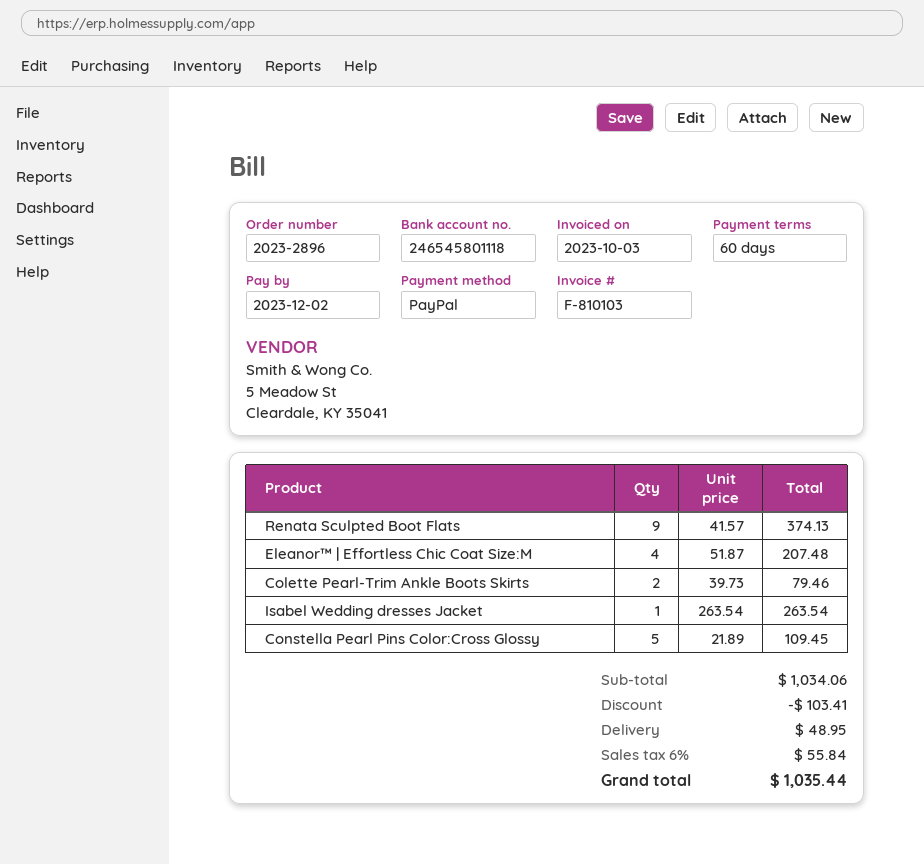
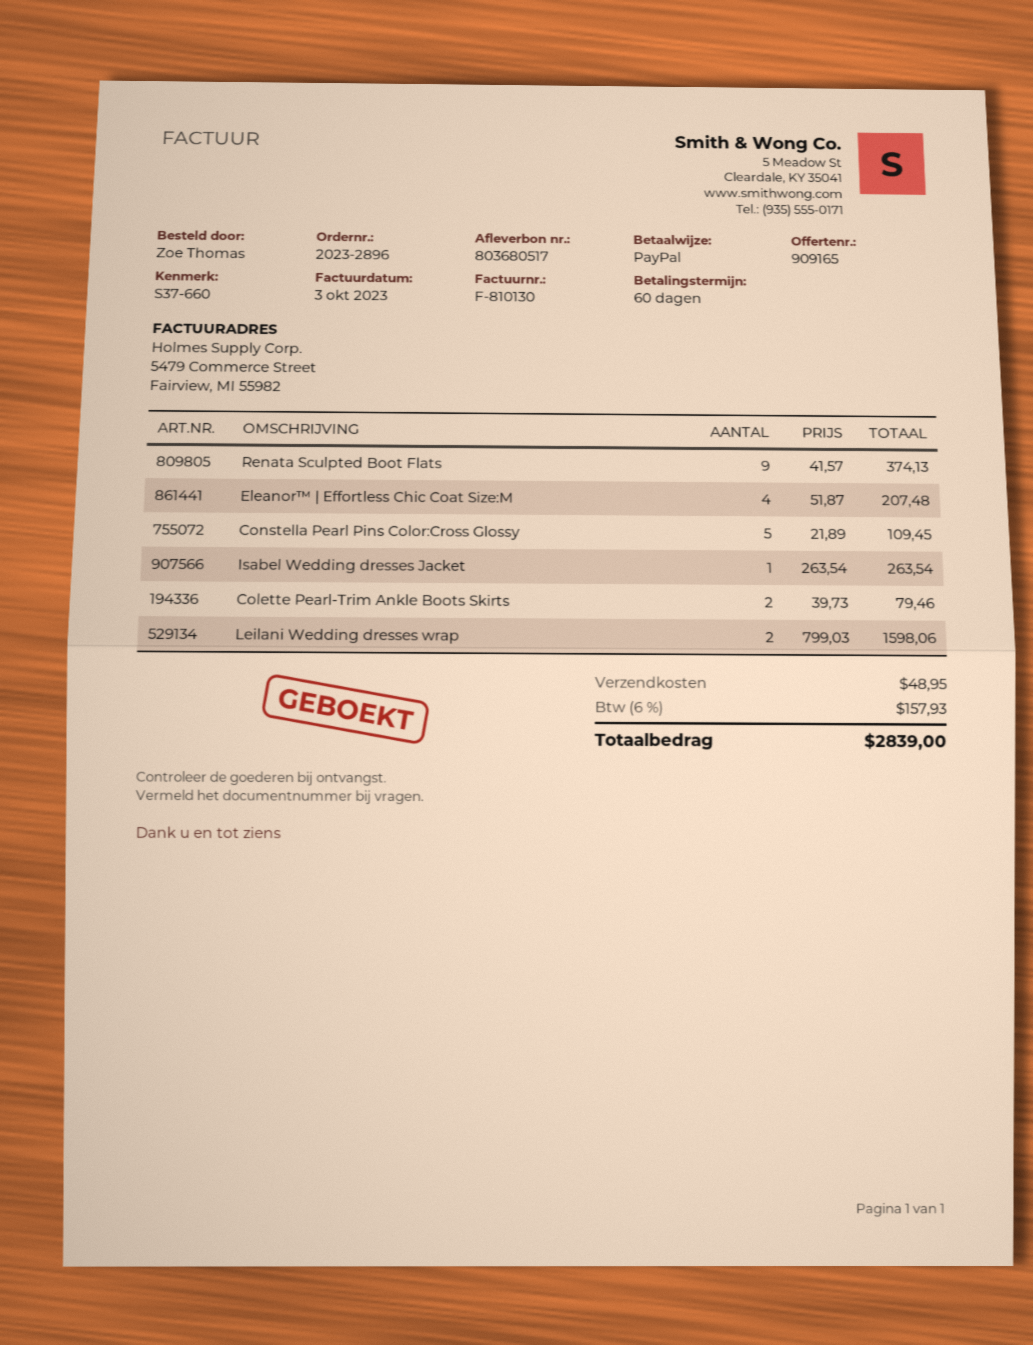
invoice number: F-810103 -> F-810130
Leilani Wedding dresses wrap: none -> 2 x 799.03 = 1598.06
discount: 103.41 -> none
tax: 6% = 55.84 -> 6% = 157.93
total: 1035.44 -> 2839.00

